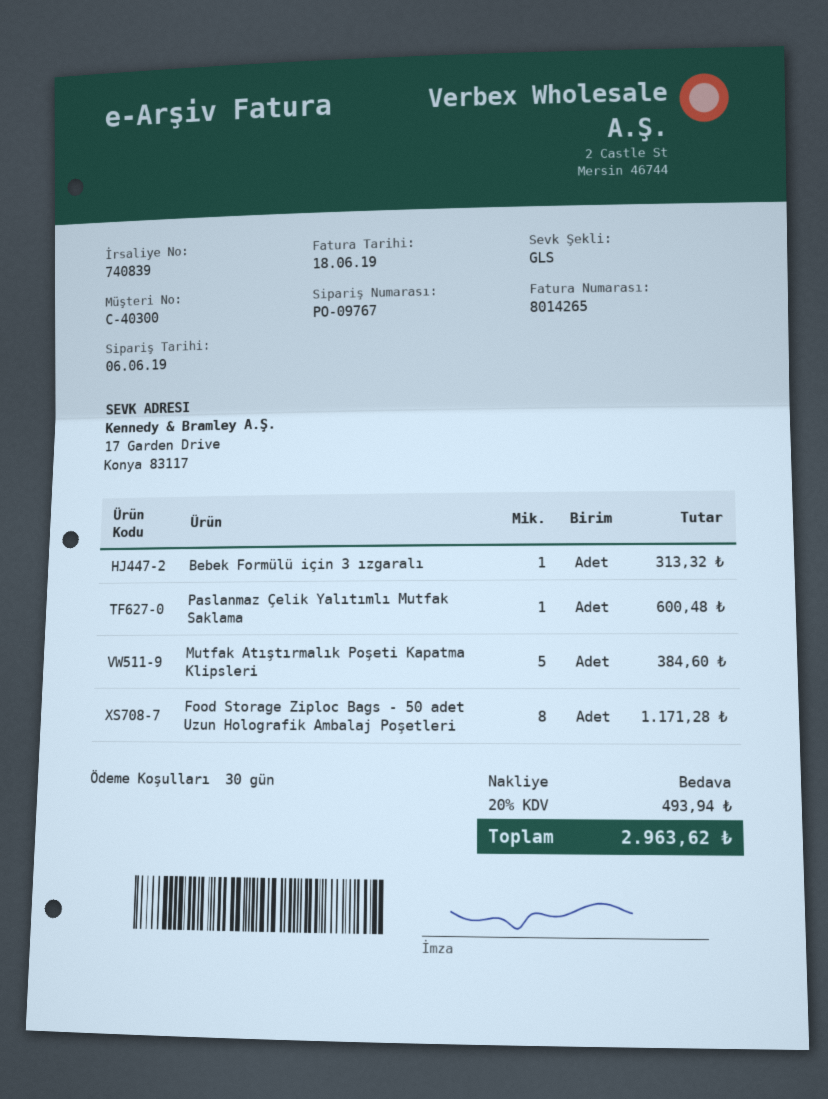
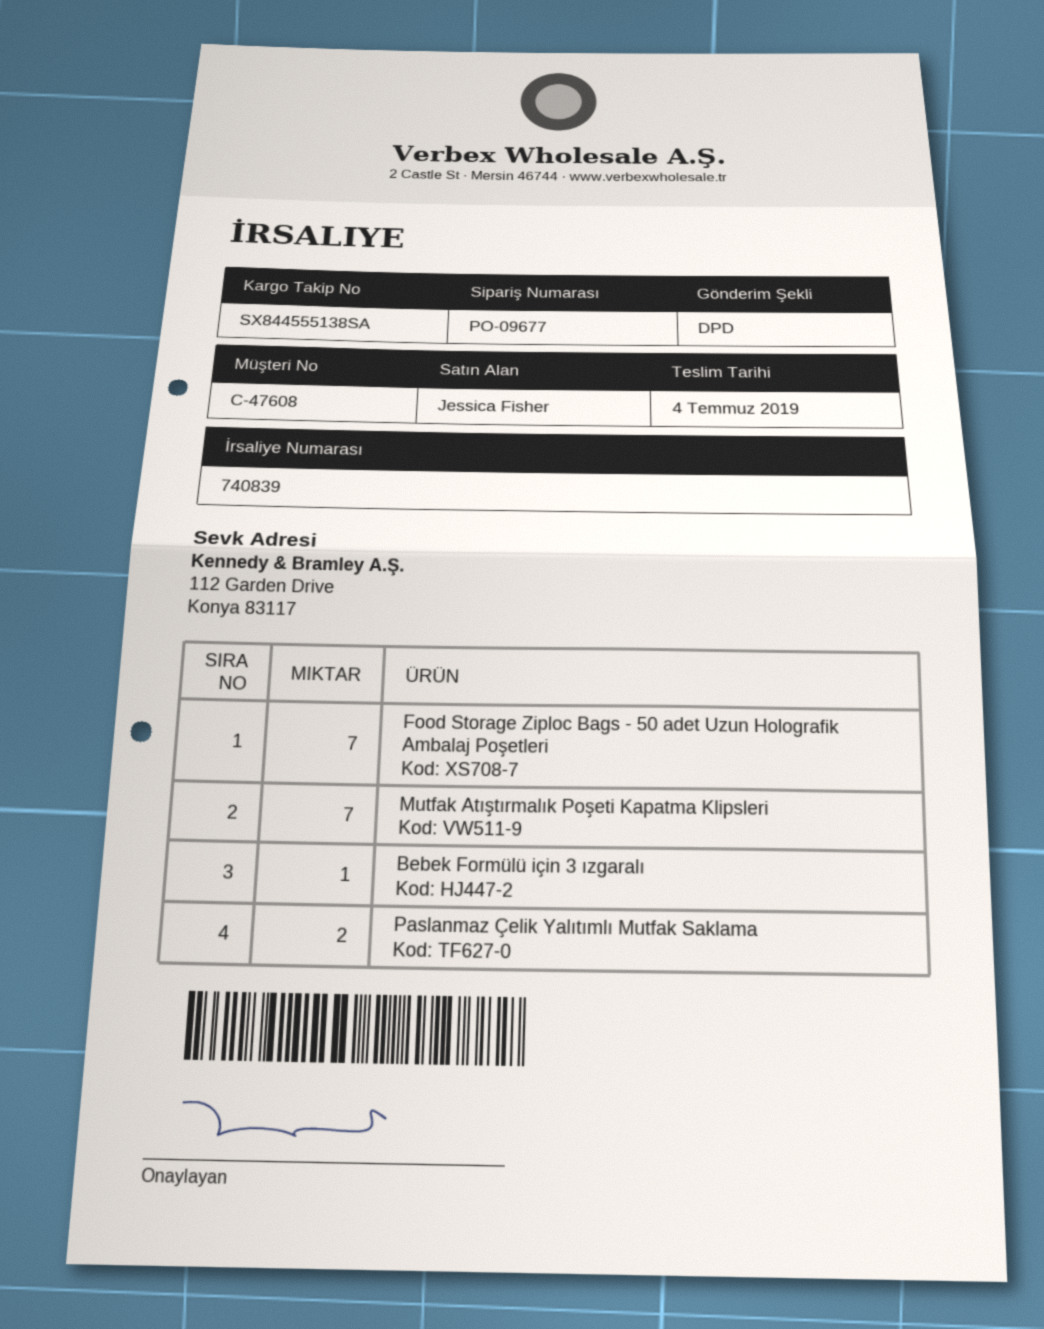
order number: PO-09767 -> PO-09677
customer number: C-40300 -> C-47608
shipping method: GLS -> DPD
ship to: 17 Garden Drive, Konya 83117 -> 112 Garden Drive, Konya 83117
Paslanmaz Çelik Yalıtımlı Mutfak Saklama: 1 -> 2
Mutfak Atıştırmalık Poşeti Kapatma Klipsleri: 5 -> 7
Food Storage Ziploc Bags - 50 adet Uzun Holografik Ambalaj Poşetleri: 8 -> 7

